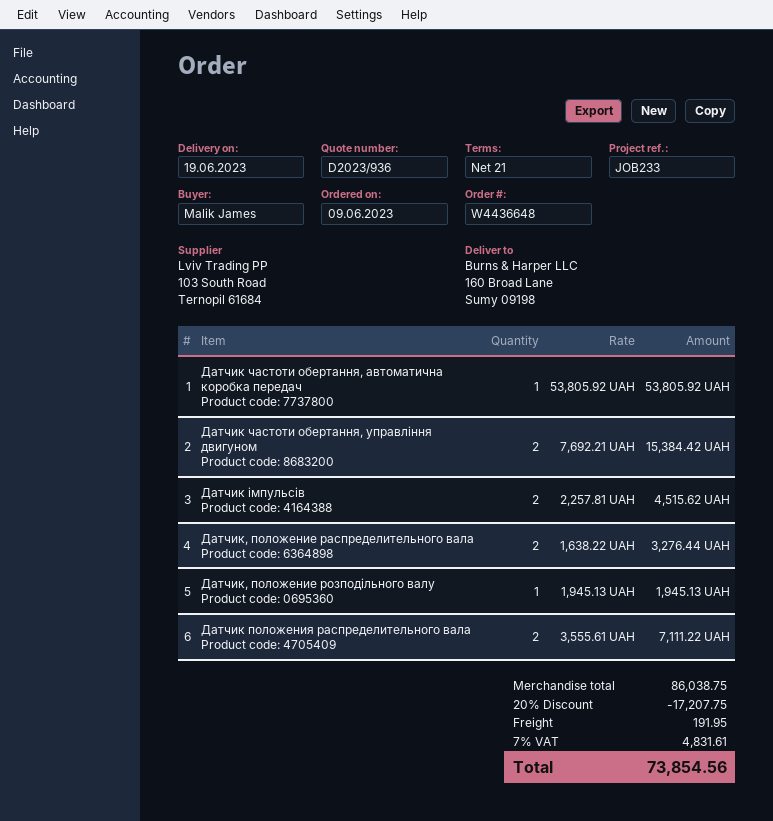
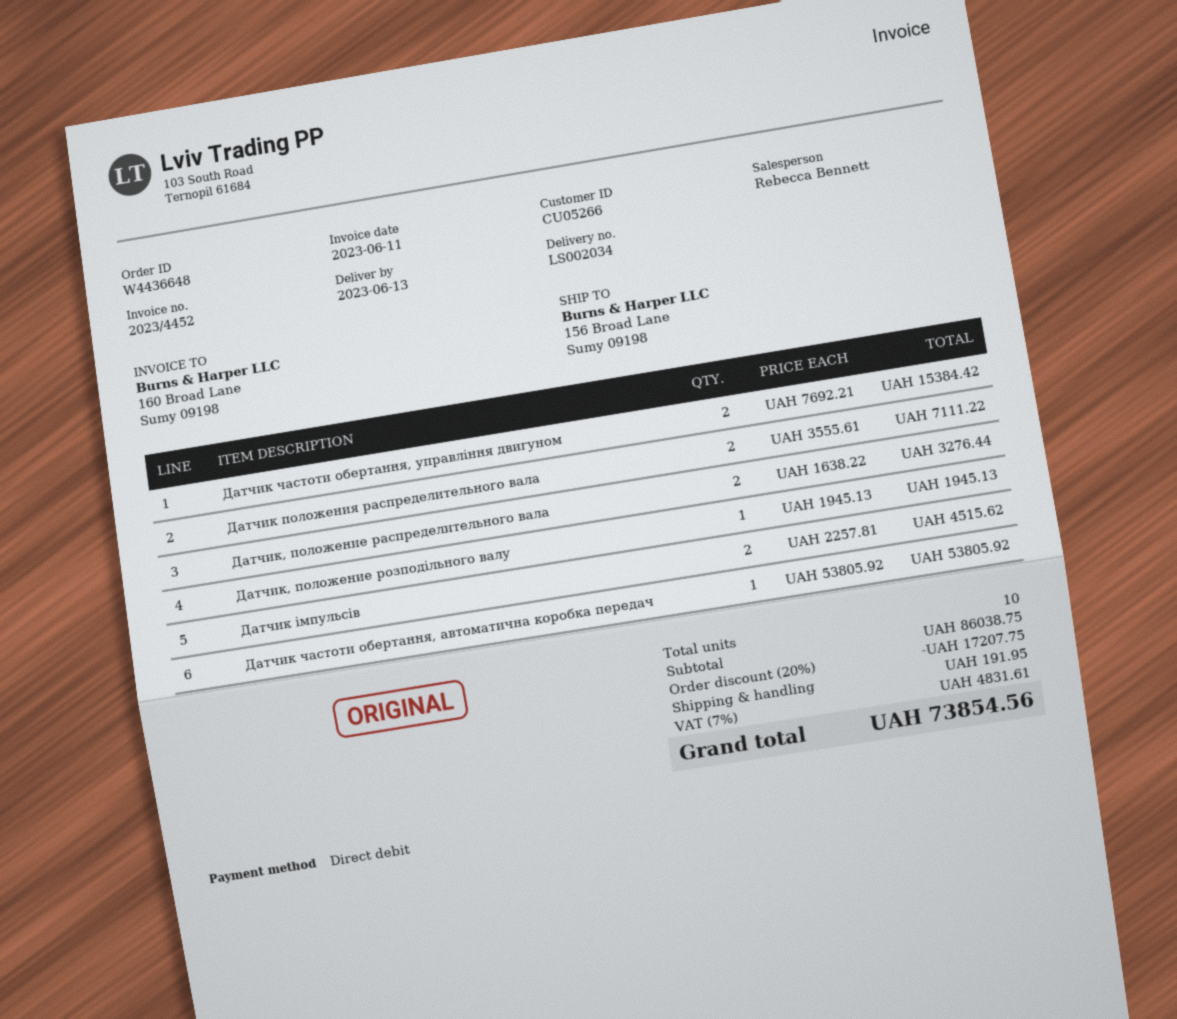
delivery date: 2023-06-19 -> 2023-06-13
ship to: 160 Broad Lane, Sumy 09198 -> 156 Broad Lane, Sumy 09198

